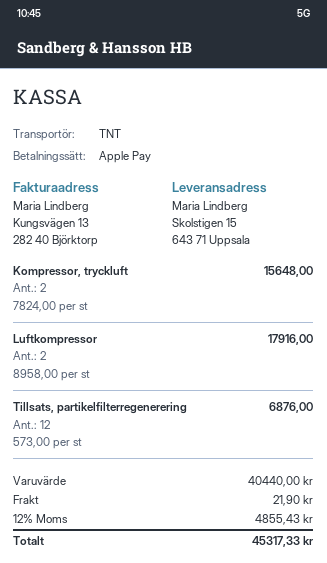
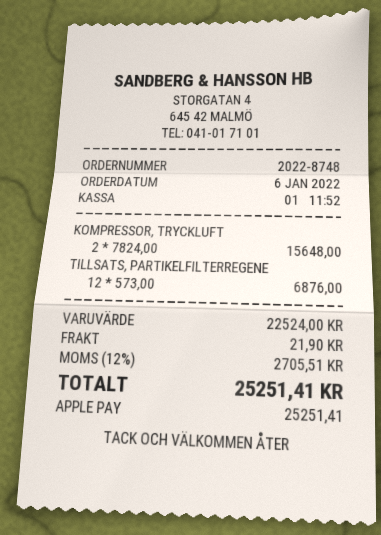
Luftkompressor: 2 x 8958.00 = 17916.00 -> none
subtotal: 40440.00 -> 22524.00
tax: 12% = 4855.43 -> 12% = 2705.51
total: 45317.33 -> 25251.41

